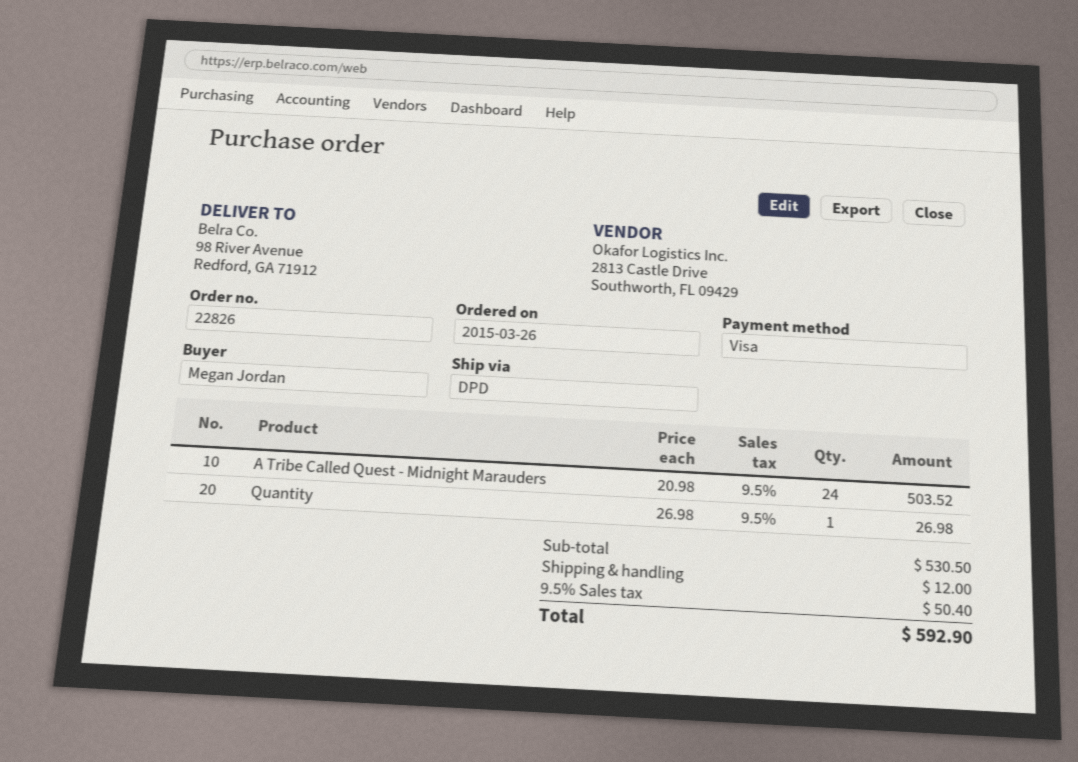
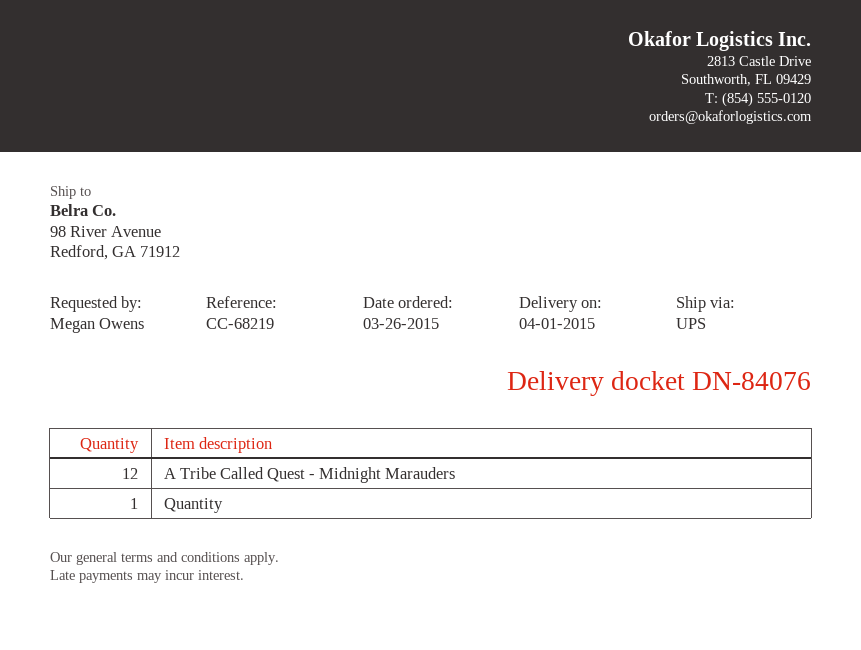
ordered by: Megan Jordan -> Megan Owens
shipping method: DPD -> UPS
A Tribe Called Quest - Midnight Marauders: 24 -> 12

